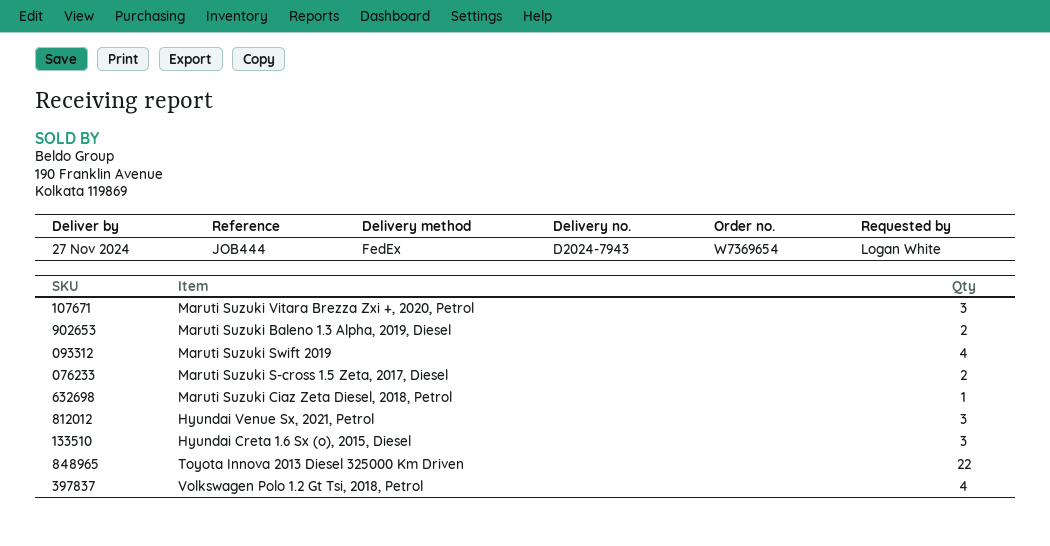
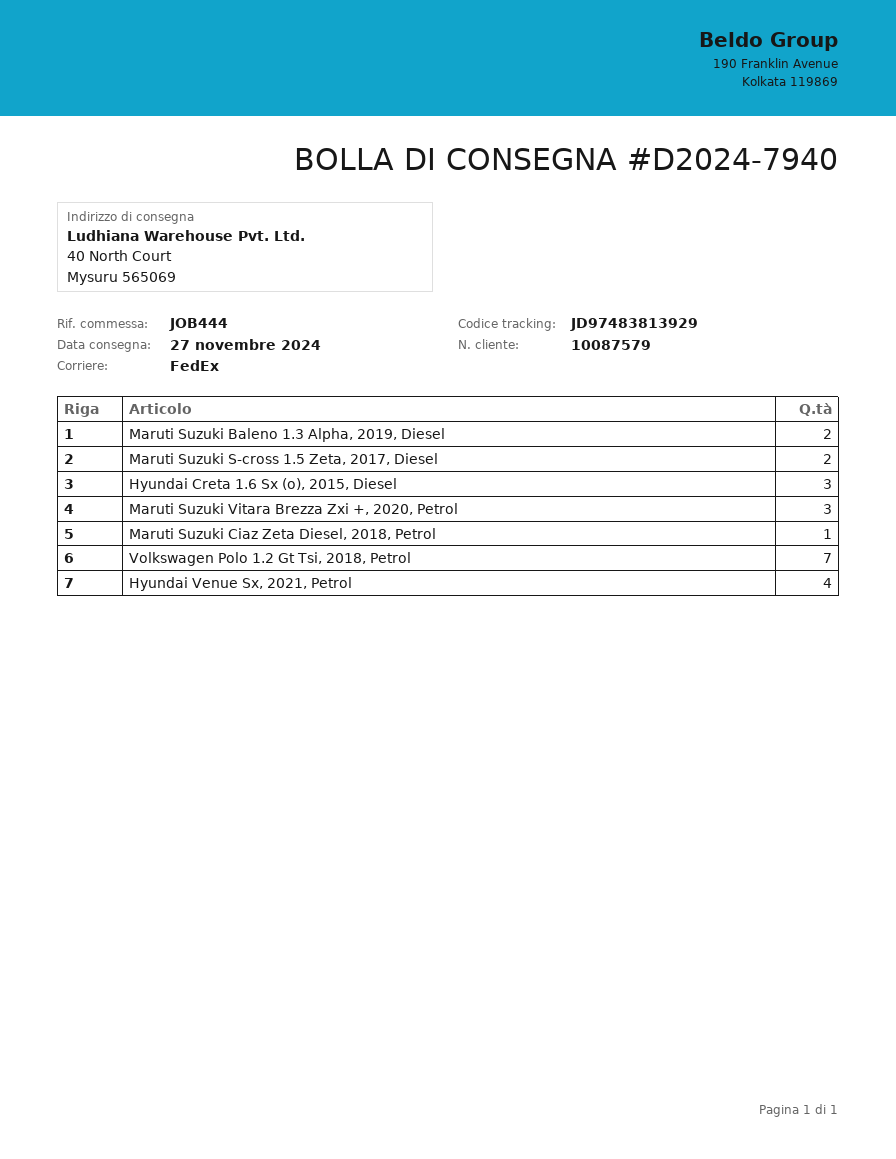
delivery note number: D2024-7943 -> D2024-7940
Maruti Suzuki Swift 2019: 4 -> none
Hyundai Venue Sx, 2021, Petrol: 3 -> 4
Toyota Innova 2013 Diesel 325000 Km Driven: 22 -> none
Volkswagen Polo 1.2 Gt Tsi, 2018, Petrol: 4 -> 7

